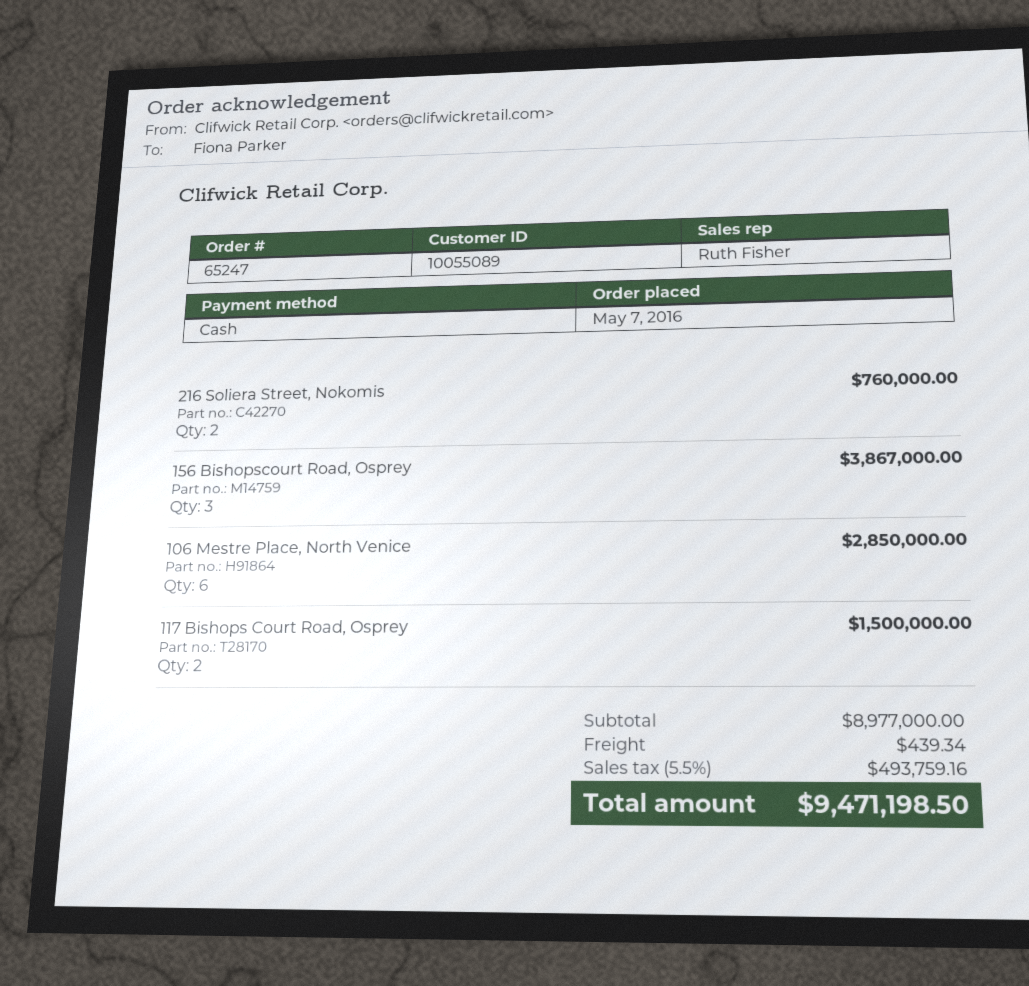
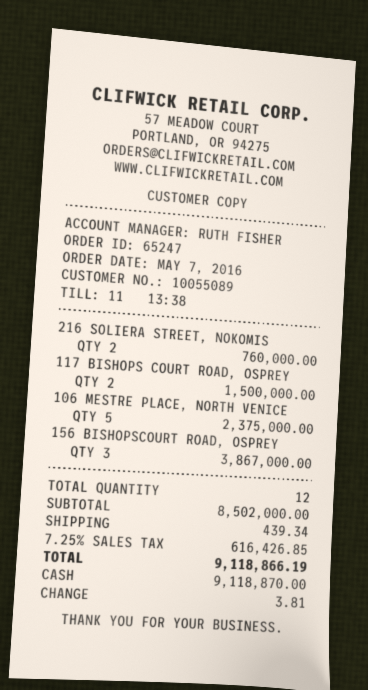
106 Mestre Place, North Venice: 6 for 2850000.00 -> 5 for 2375000.00
subtotal: 8977000.00 -> 8502000.00
tax: 5.5% = 493759.16 -> 7.25% = 616426.85
total: 9471198.50 -> 9118866.19

